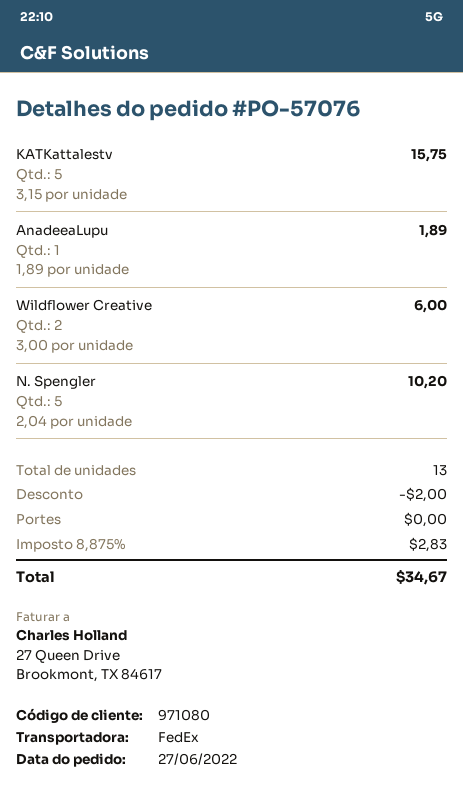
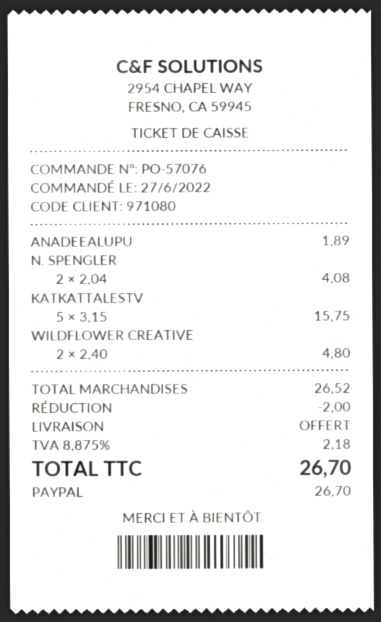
Wildflower Creative: 2 x 3.00 = 6.00 -> 2 x 2.40 = 4.80
N. Spengler: 5 x 2.04 = 10.20 -> 2 x 2.04 = 4.08
tax: 8.875% = 2.83 -> 8.875% = 2.18
total: 34.67 -> 26.70

